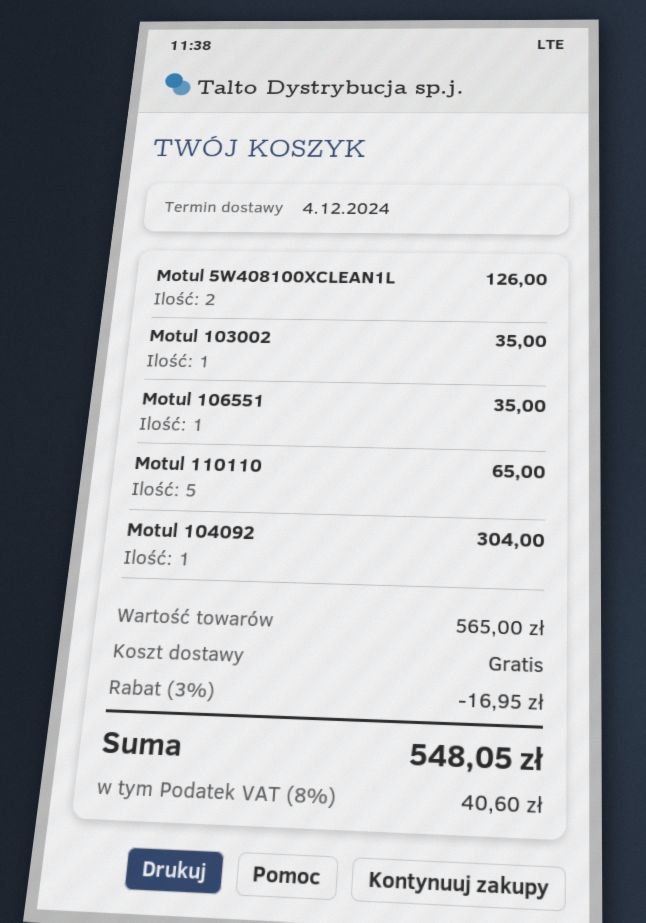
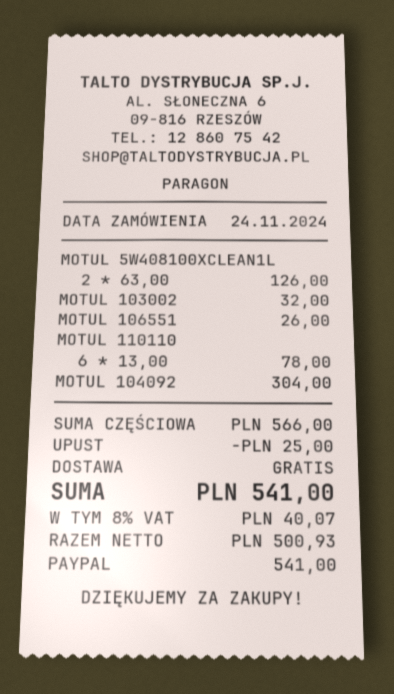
Motul 103002: 1 for 35.00 -> 1 for 32.00
Motul 106551: 1 for 35.00 -> 1 for 26.00
Motul 110110: 5 for 65.00 -> 6 for 78.00
subtotal: 565.00 -> 566.00
discount: 16.95 -> 25.00
tax: 8% = 40.60 -> 8% = 40.07
total: 548.05 -> 541.00

